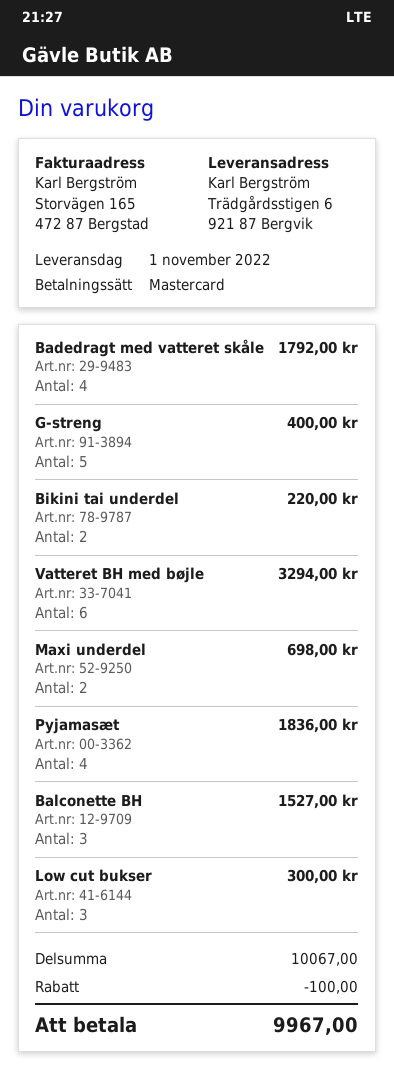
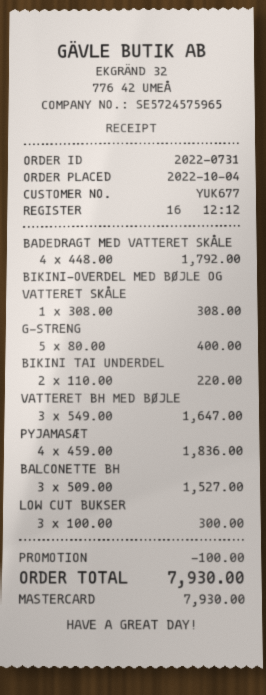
Vatteret BH med bøjle: 6 for 3294.00 -> 3 for 1647.00
Maxi underdel: 2 for 698.00 -> none
BIKINI-OVERDEL MED BØJLE OG VATTERET SKÅLE: none -> 1 for 308.00
total: 9967.00 -> 7930.00

